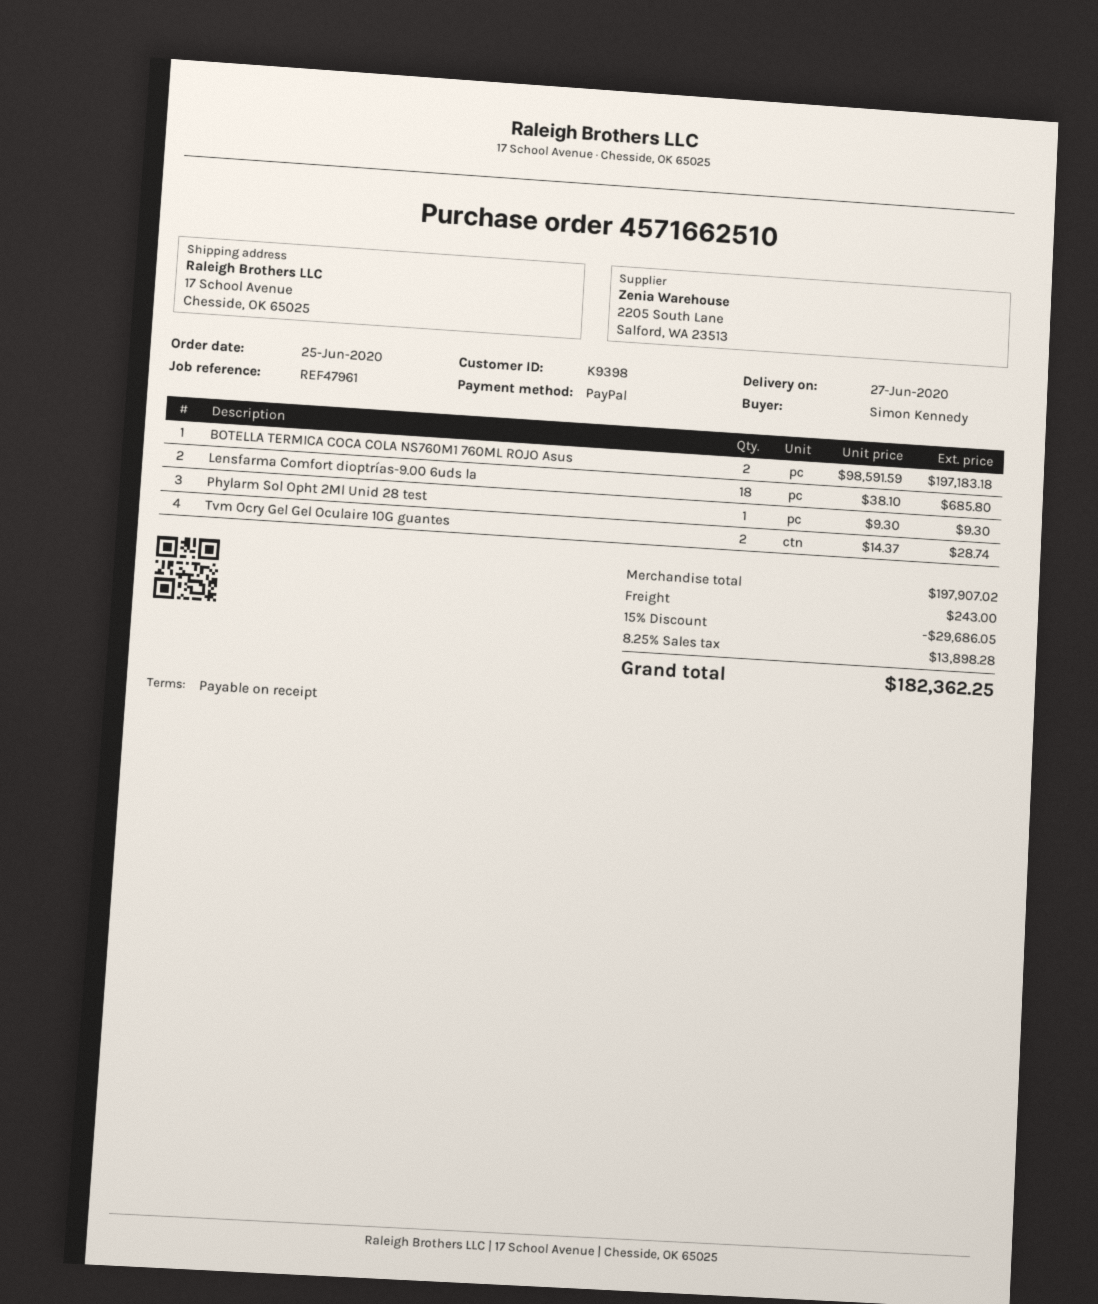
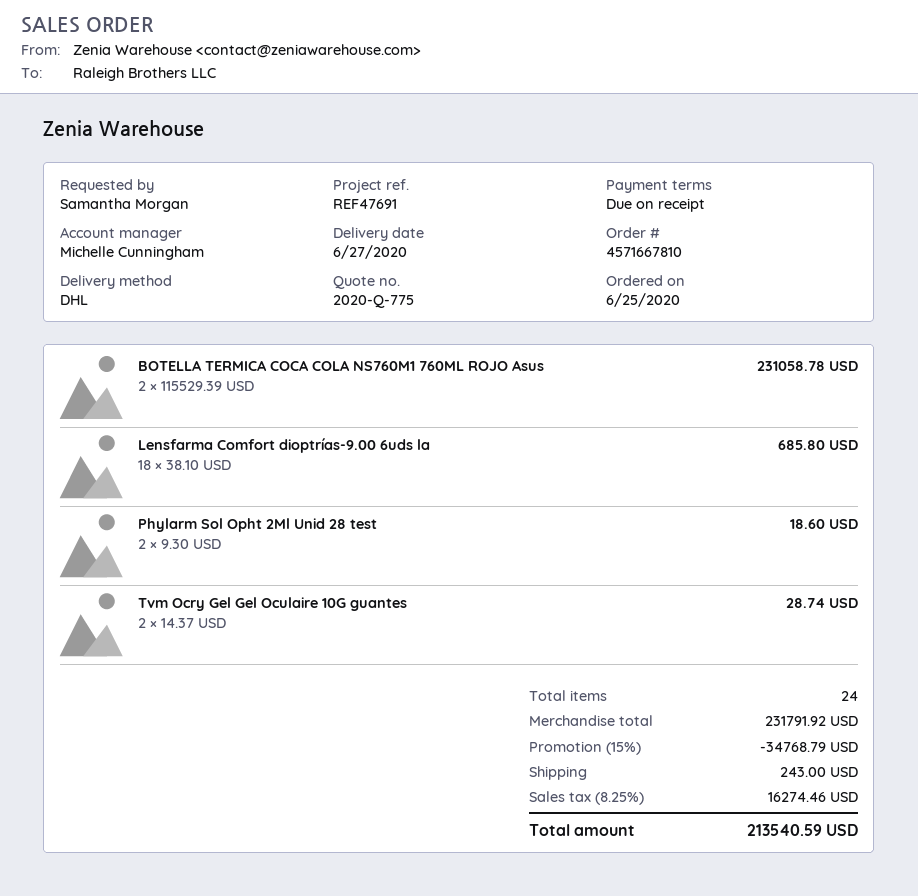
order number: 4571662510 -> 4571667810
reference: REF47961 -> REF47691
ordered by: Simon Kennedy -> Samantha Morgan
BOTELLA TERMICA COCA COLA NS760M1 760ML ROJO Asus: 2 x 98591.59 = 197183.18 -> 2 x 115529.39 = 231058.78
Phylarm Sol Opht 2Ml Unid 28 test: 1 x 9.30 = 9.30 -> 2 x 9.30 = 18.60
subtotal: 197907.02 -> 231791.92
discount: 15% = 29686.05 -> 15% = 34768.79
tax: 8.25% = 13898.28 -> 8.25% = 16274.46
total: 182362.25 -> 213540.59

